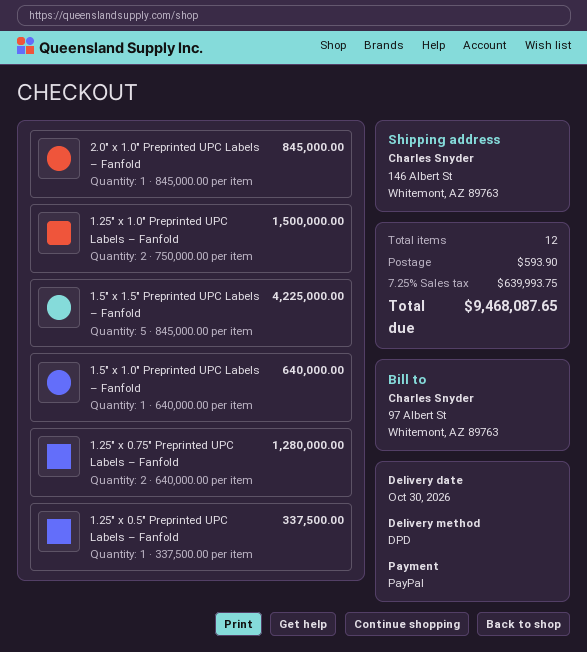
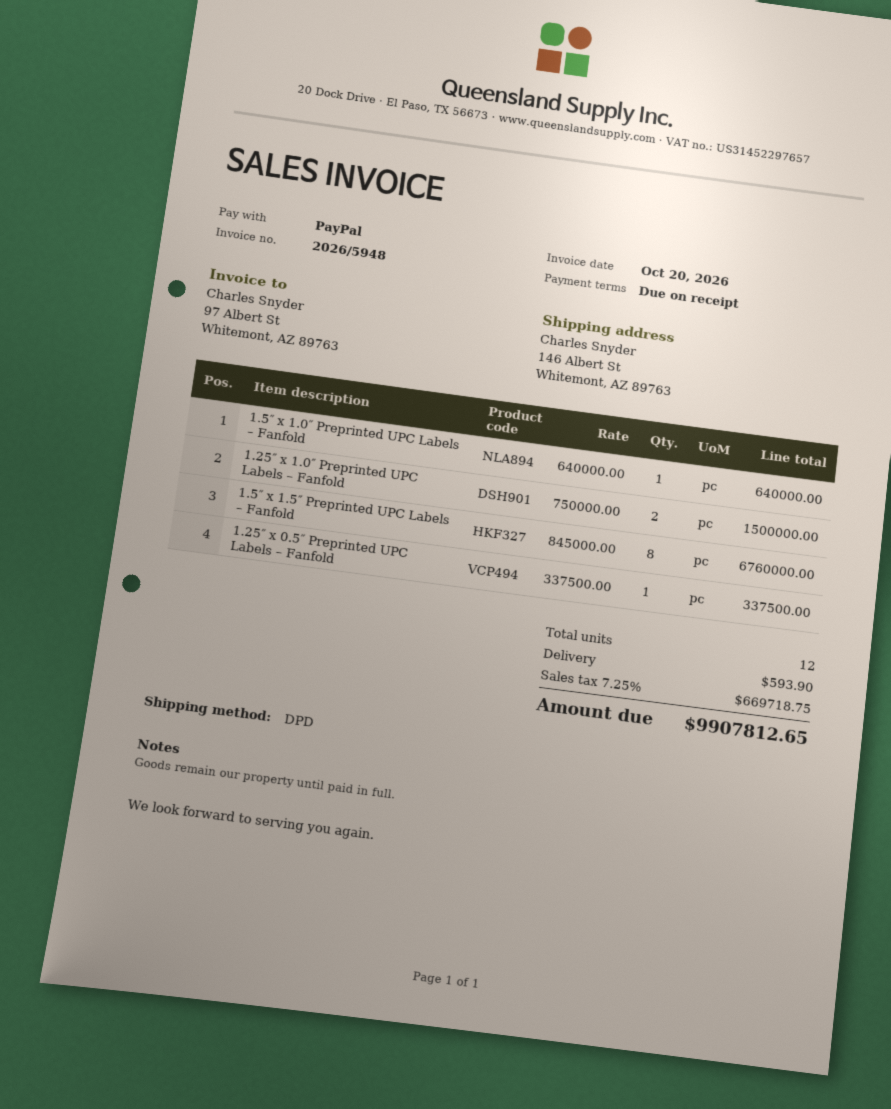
2.0″ x 1.0″ Preprinted UPC Labels – Fanfold: 1 x 845000.00 = 845000.00 -> none
1.5″ x 1.5″ Preprinted UPC Labels – Fanfold: 5 x 845000.00 = 4225000.00 -> 8 x 845000.00 = 6760000.00
1.25″ x 0.75″ Preprinted UPC Labels – Fanfold: 2 x 640000.00 = 1280000.00 -> none
tax: 7.25% = 639993.75 -> 7.25% = 669718.75
total: 9468087.65 -> 9907812.65

